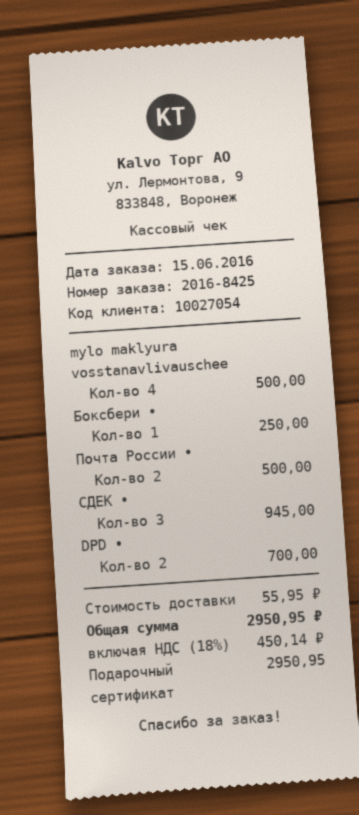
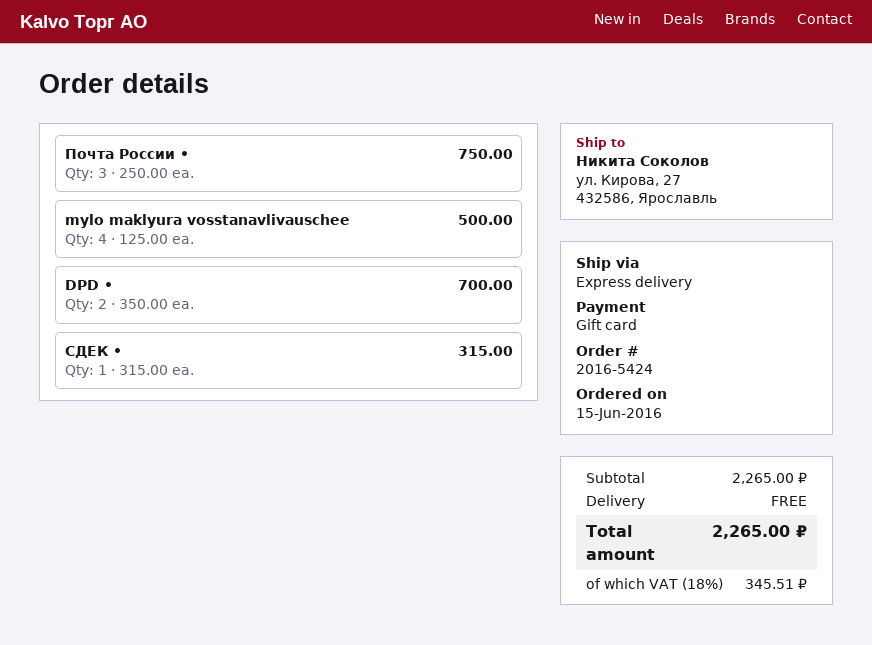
order number: 2016-8425 -> 2016-5424
Боксбери •: 1 for 250.00 -> none
Почта России •: 2 for 500.00 -> 3 for 750.00
СДЕК •: 3 for 945.00 -> 1 for 315.00
shipping: 55.95 -> 0.00
tax: 18% = 450.14 -> 18% = 345.51
total: 2950.95 -> 2265.00

